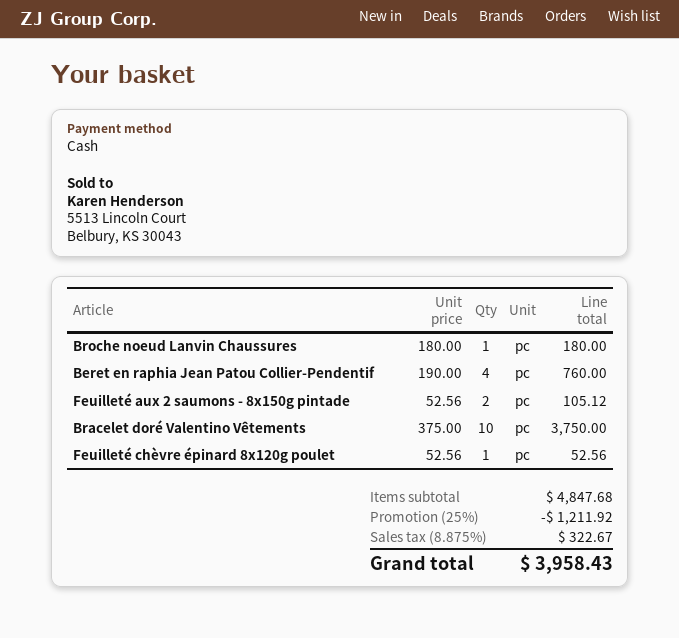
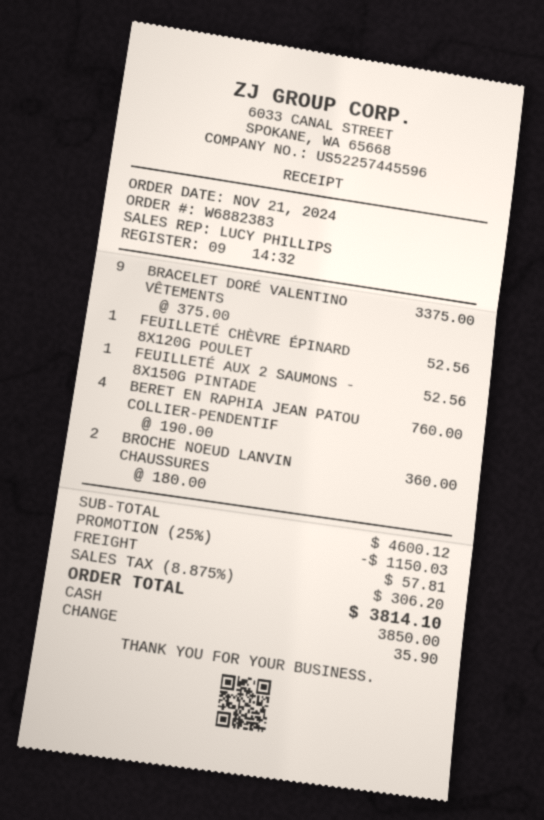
Broche noeud Lanvin Chaussures: 1 x 180.00 = 180.00 -> 2 x 180.00 = 360.00
Feuilleté aux 2 saumons - 8x150g pintade: 2 x 52.56 = 105.12 -> 1 x 52.56 = 52.56
Bracelet doré Valentino Vêtements: 10 x 375.00 = 3750.00 -> 9 x 375.00 = 3375.00
subtotal: 4847.68 -> 4600.12
discount: 25% = 1211.92 -> 25% = 1150.03
shipping: none -> 57.81
tax: 8.875% = 322.67 -> 8.875% = 306.20
total: 3958.43 -> 3814.10

